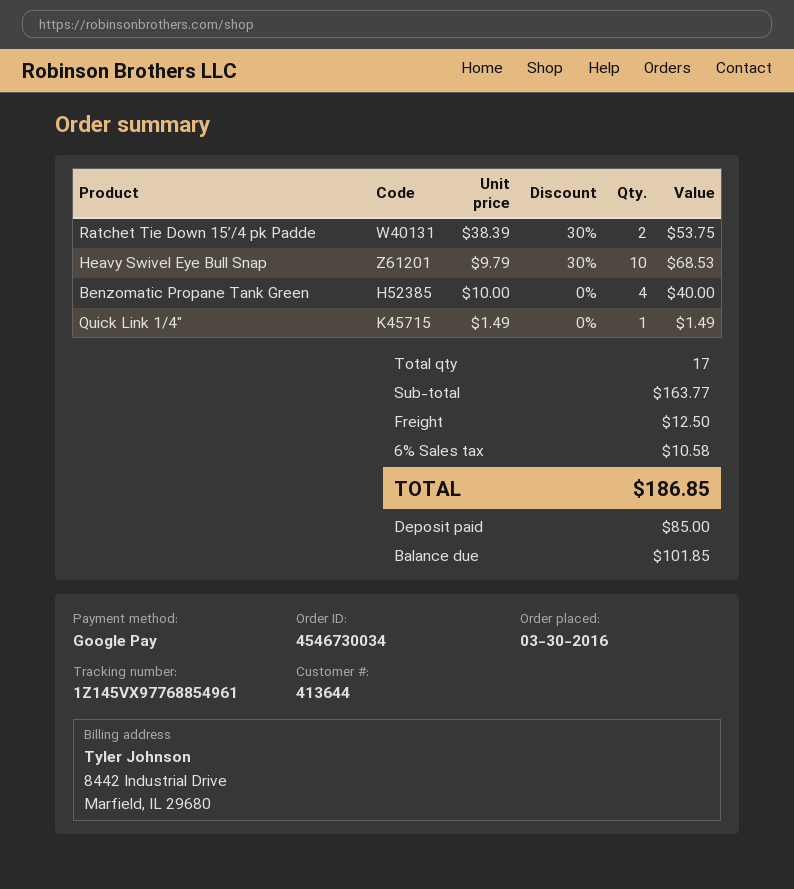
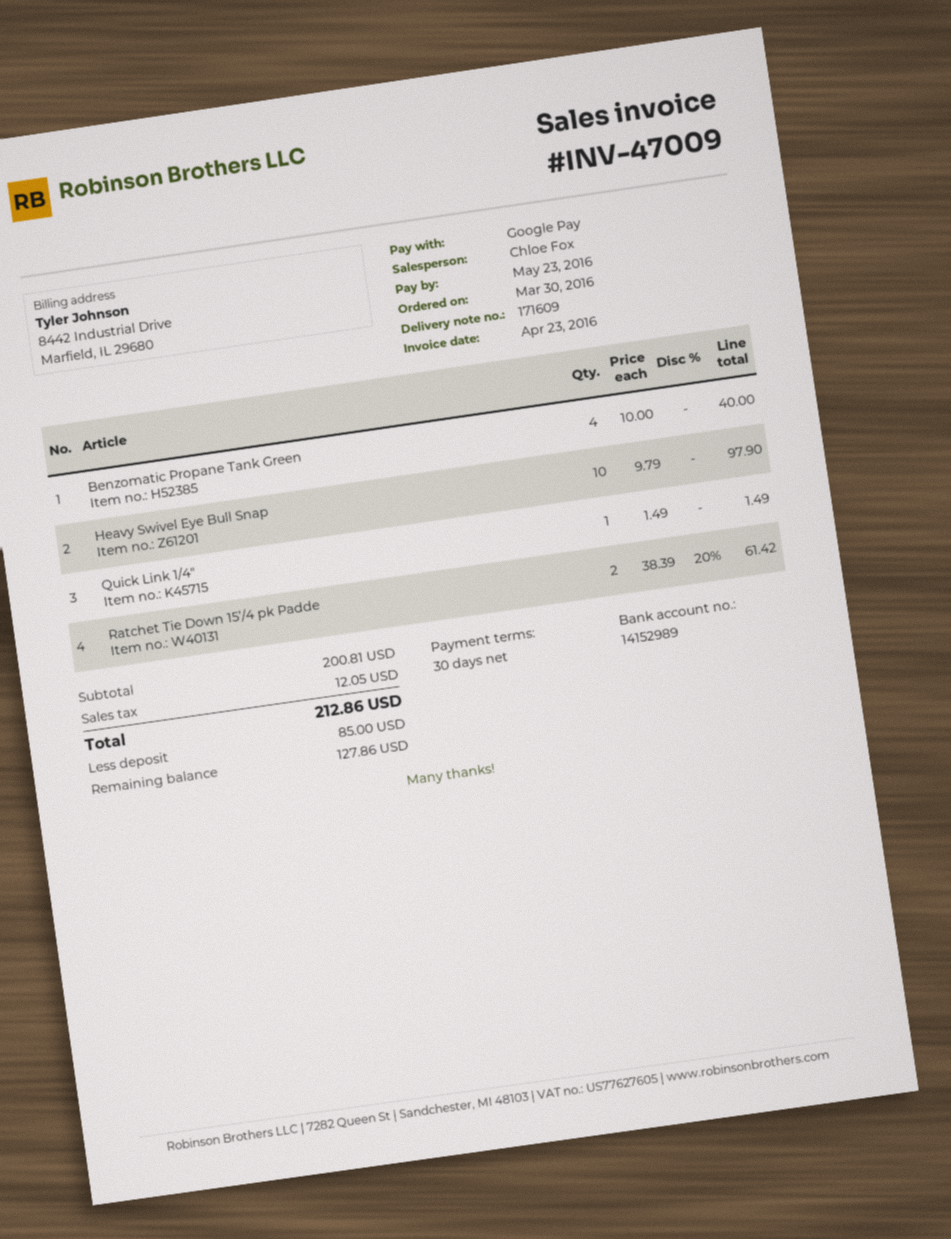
Ratchet Tie Down 15’/4 pk Padde: 2 x 38.39 - 30% = 53.75 -> 2 x 38.39 - 20% = 61.42
Heavy Swivel Eye Bull Snap: 10 x 9.79 - 30% = 68.53 -> 10 x 9.79 = 97.90
subtotal: 163.77 -> 200.81
shipping: 12.50 -> none
tax: 10.58 -> 12.05
total: 186.85 -> 212.86
balance: 101.85 -> 127.86

